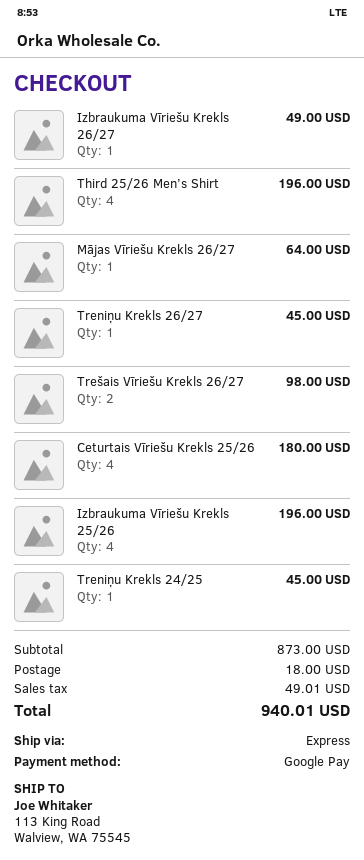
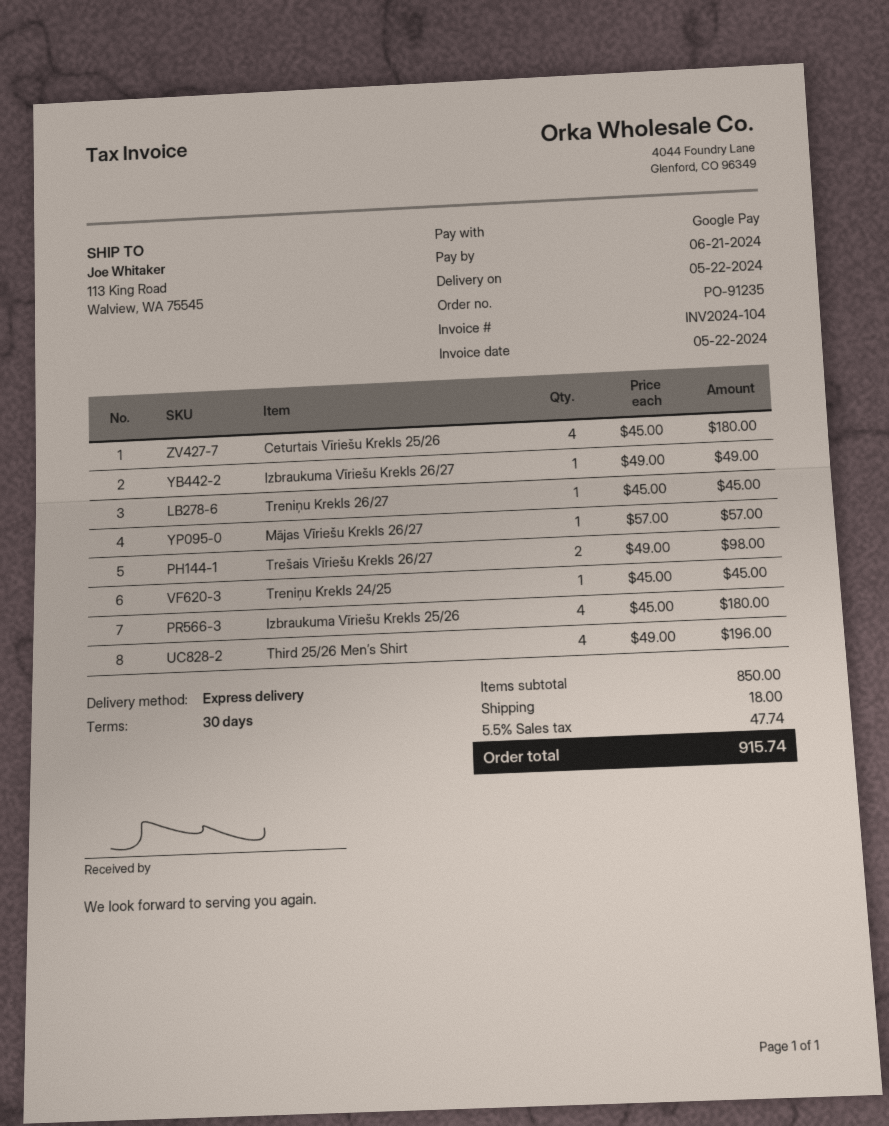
Mājas Vīriešu Krekls 26/27: 1 for 64.00 -> 1 for 57.00
Izbraukuma Vīriešu Krekls 25/26: 4 for 196.00 -> 4 for 180.00
subtotal: 873.00 -> 850.00
tax: 49.01 -> 47.74
total: 940.01 -> 915.74

